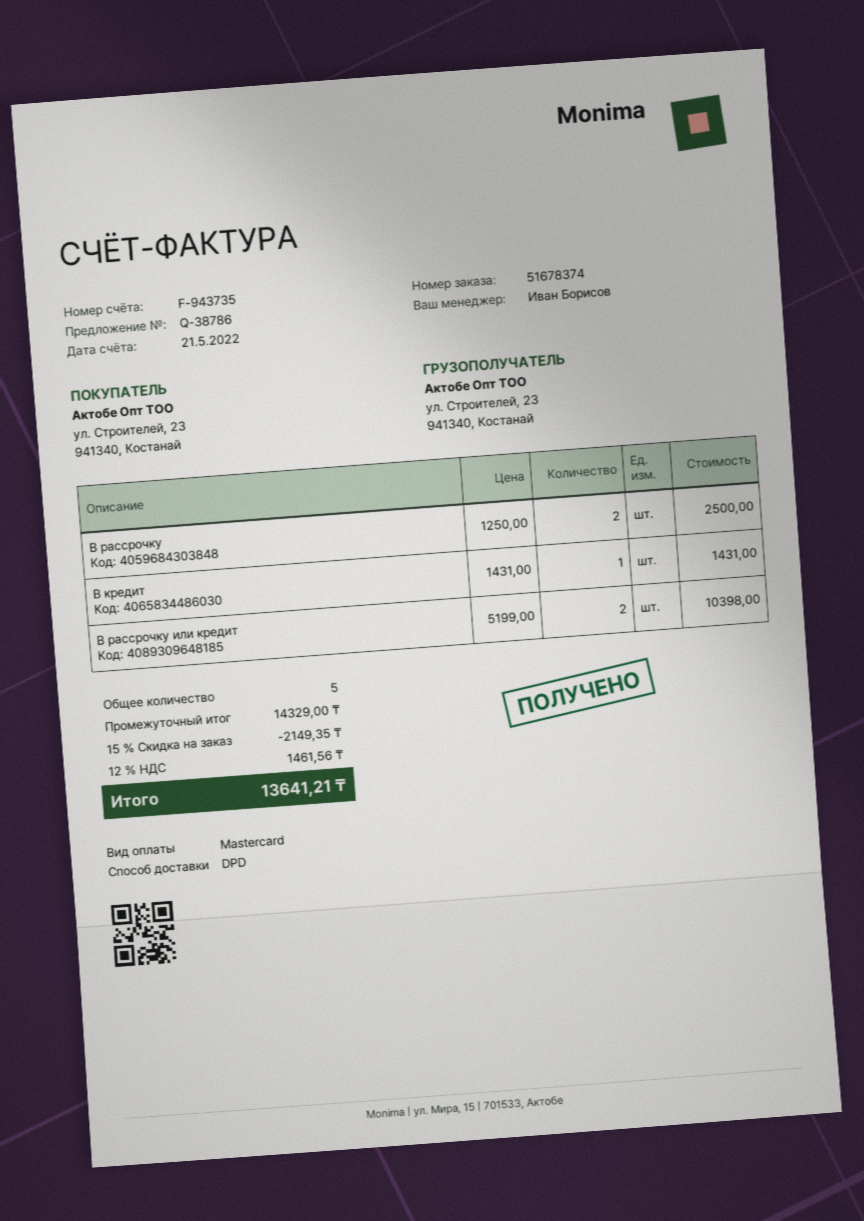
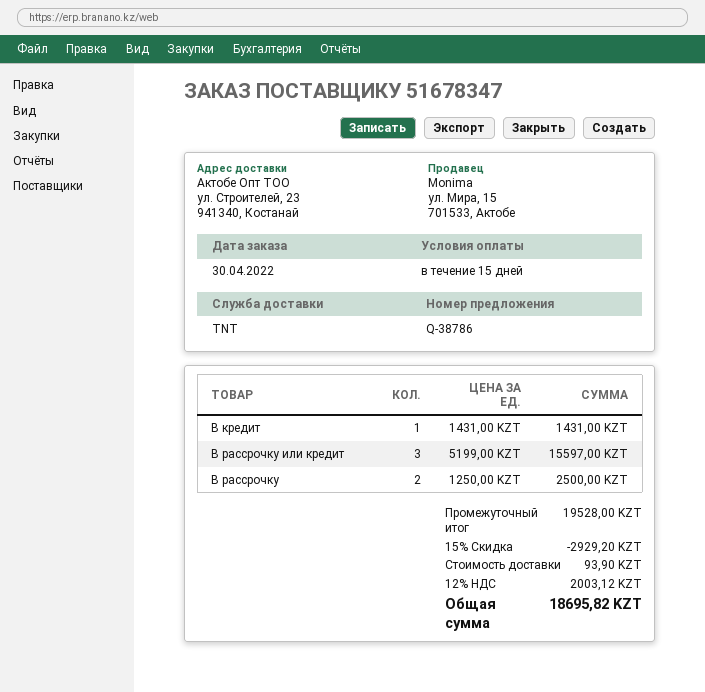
order number: 51678374 -> 51678347
shipping method: DPD -> TNT
В рассрочку или кредит: 2 x 5199.00 = 10398.00 -> 3 x 5199.00 = 15597.00
subtotal: 14329.00 -> 19528.00
discount: 15% = 2149.35 -> 15% = 2929.20
shipping: none -> 93.90
tax: 12% = 1461.56 -> 12% = 2003.12
total: 13641.21 -> 18695.82

